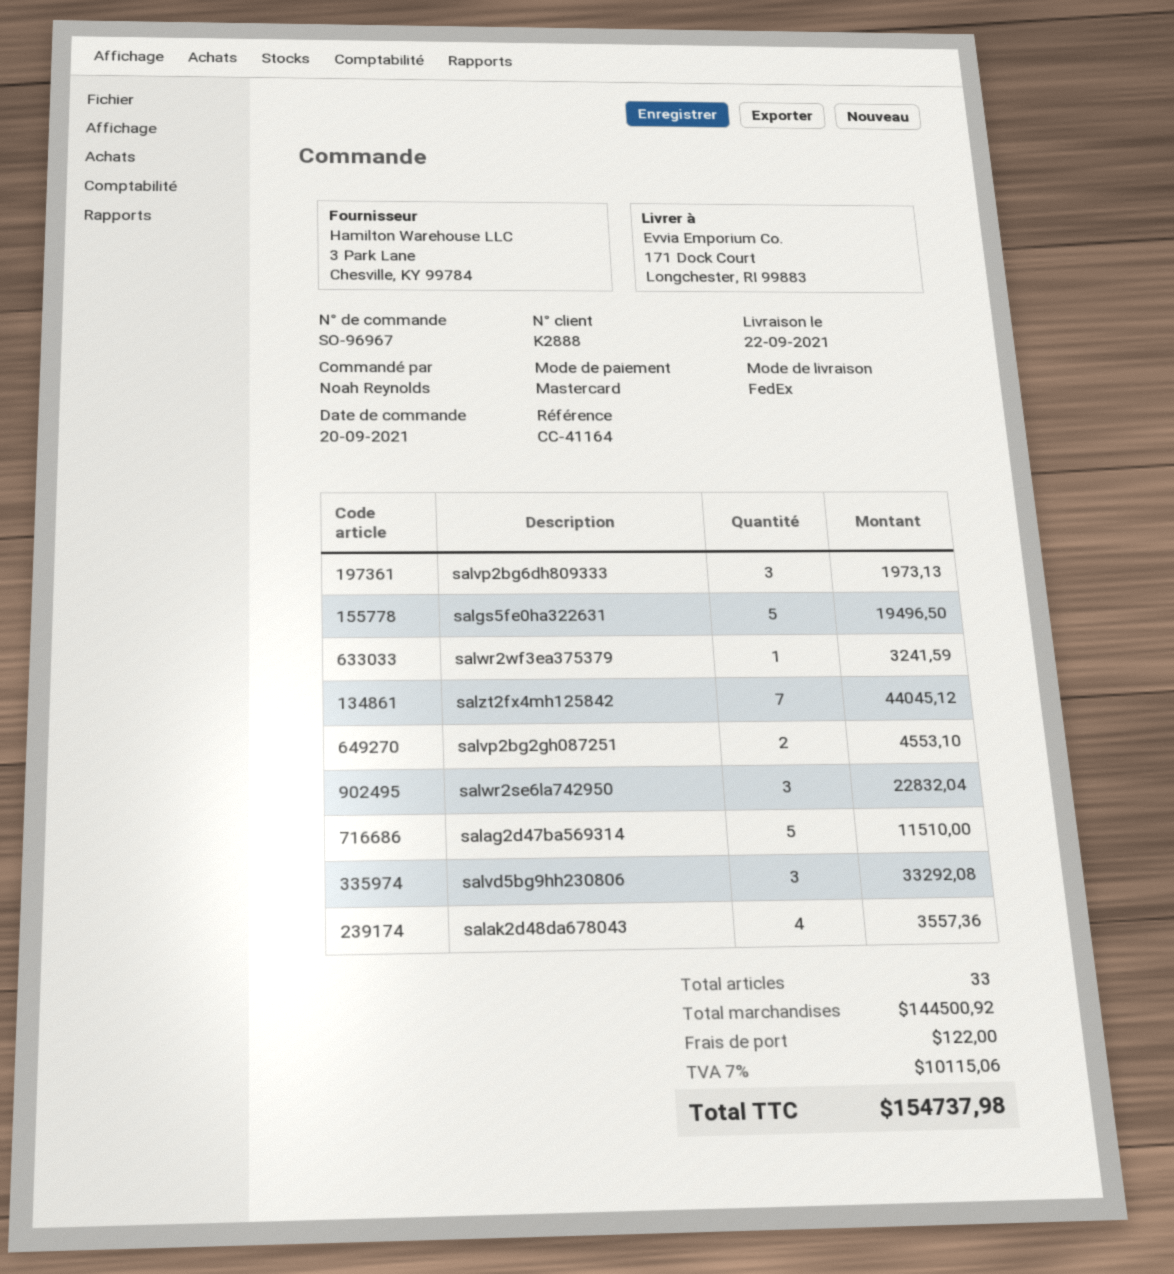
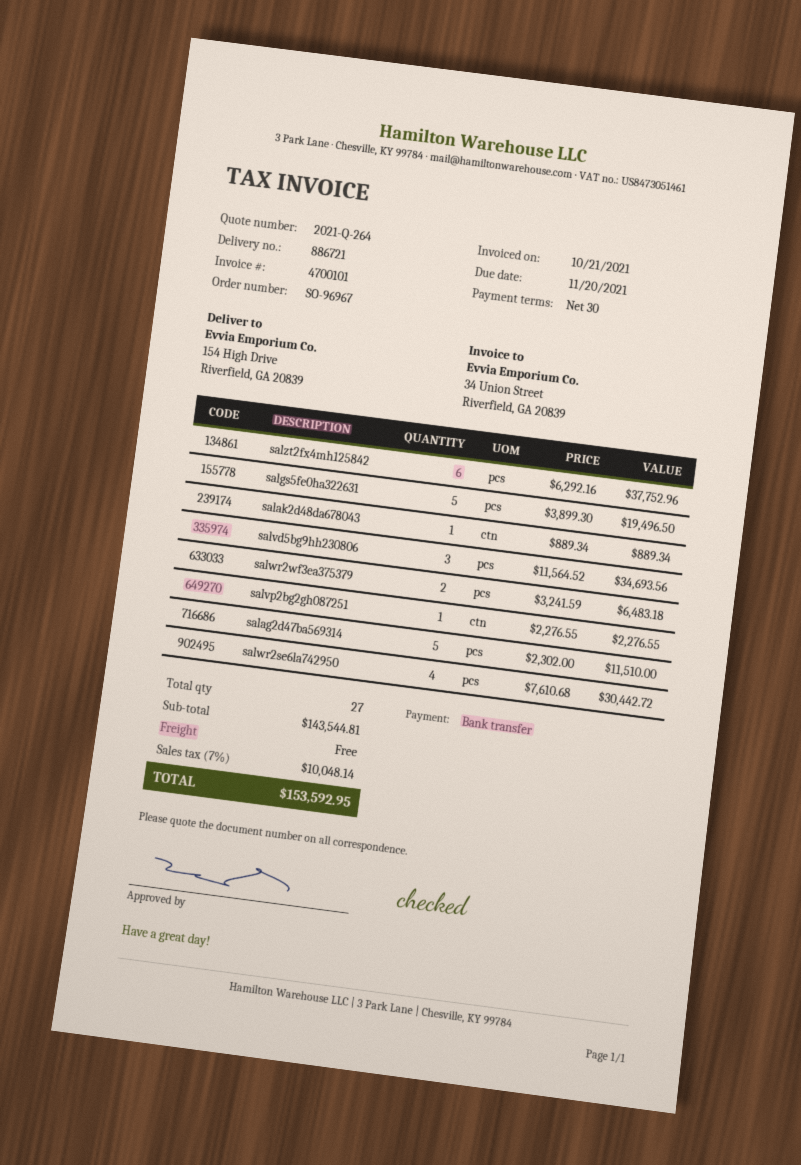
payment method: Mastercard -> bank transfer
ship to: 171 Dock Court, Longchester, RI 99883 -> 154 High Drive, Riverfield, GA 20839
salvp2bg6dh809333: 3 for 1973.13 -> none
salwr2wf3ea375379: 1 for 3241.59 -> 2 for 6483.18
salzt2fx4mh125842: 7 for 44045.12 -> 6 for 37752.96
salvp2bg2gh087251: 2 for 4553.10 -> 1 for 2276.55
salwr2se6la742950: 3 for 22832.04 -> 4 for 30442.72
salvd5bg9hh230806: 3 for 33292.08 -> 3 for 34693.56
salak2d48da678043: 4 for 3557.36 -> 1 for 889.34
total quantity: 33 -> 27
subtotal: 144500.92 -> 143544.81
shipping: 122.00 -> 0.00
tax: 7% = 10115.06 -> 7% = 10048.14
total: 154737.98 -> 153592.95

